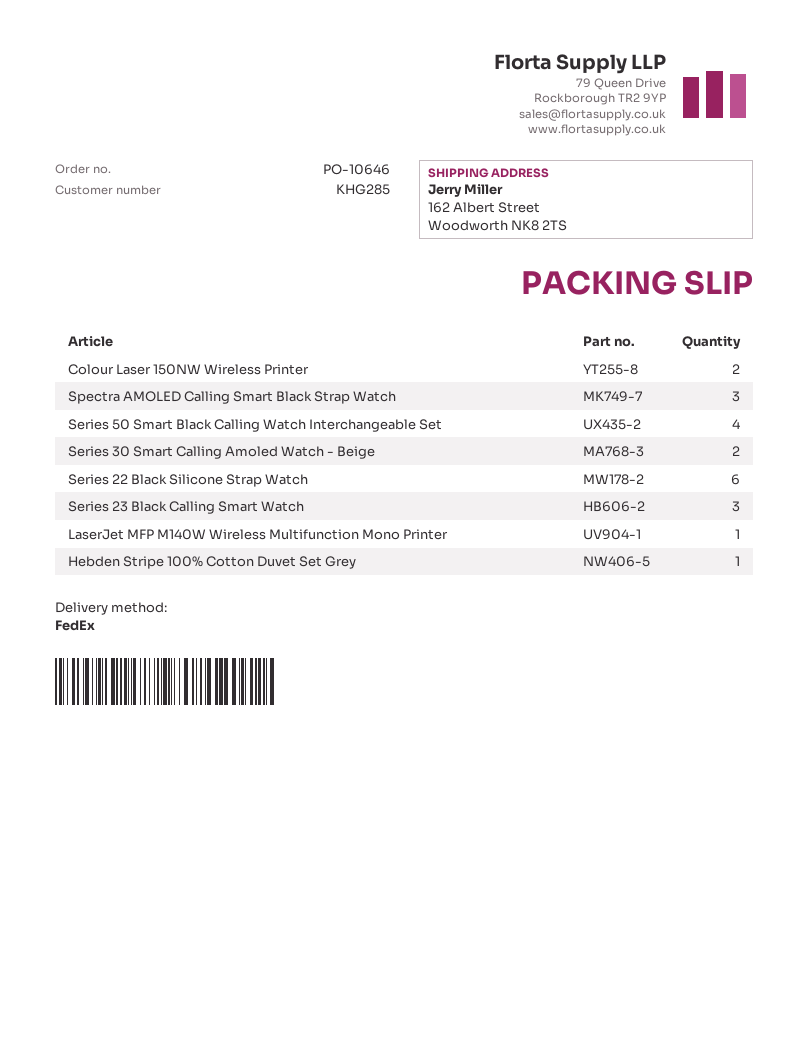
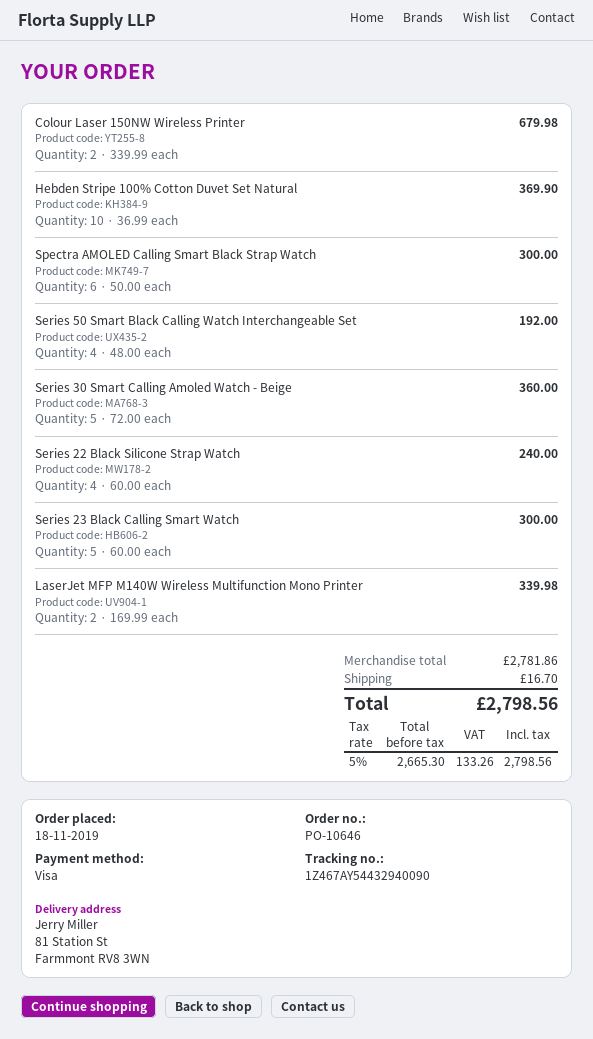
ship to: 162 Albert Street, Woodworth NK8 2TS -> 81 Station St, Farmmont RV8 3WN
Spectra AMOLED Calling Smart Black Strap Watch: 3 -> 6
Series 30 Smart Calling Amoled Watch - Beige: 2 -> 5
Series 22 Black Silicone Strap Watch: 6 -> 4
Series 23 Black Calling Smart Watch: 3 -> 5
LaserJet MFP M140W Wireless Multifunction Mono Printer: 1 -> 2
Hebden Stripe 100% Cotton Duvet Set Grey: 1 -> none
Hebden Stripe 100% Cotton Duvet Set Natural: none -> 10

